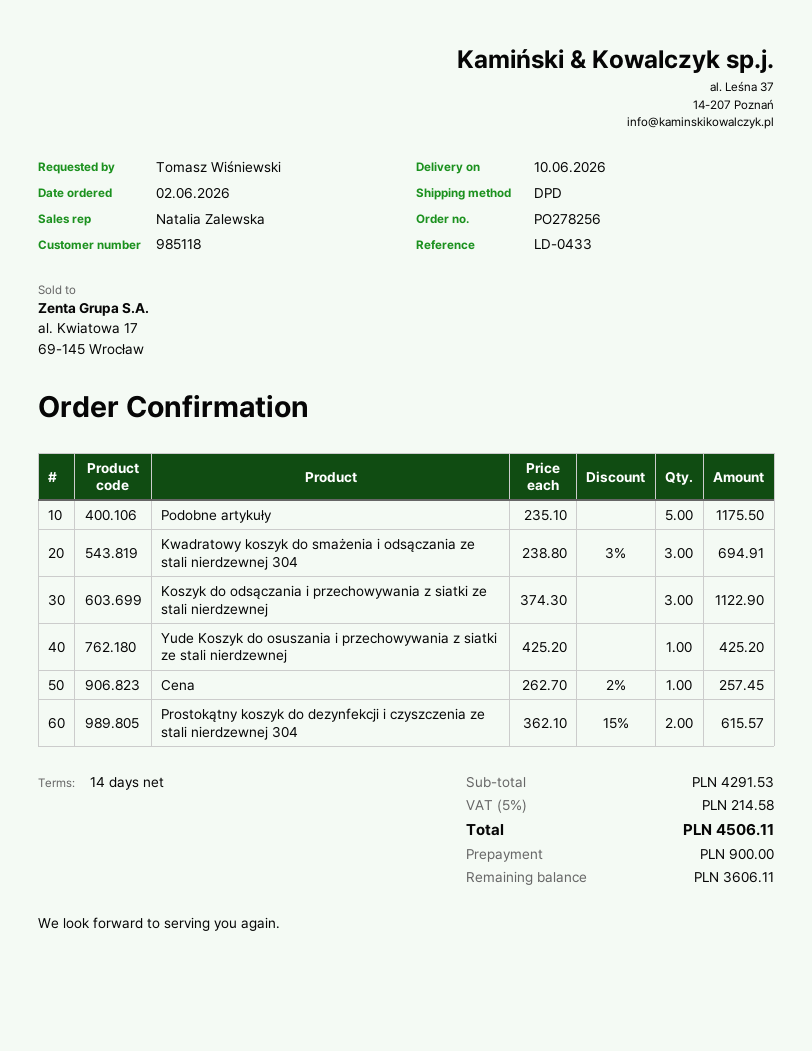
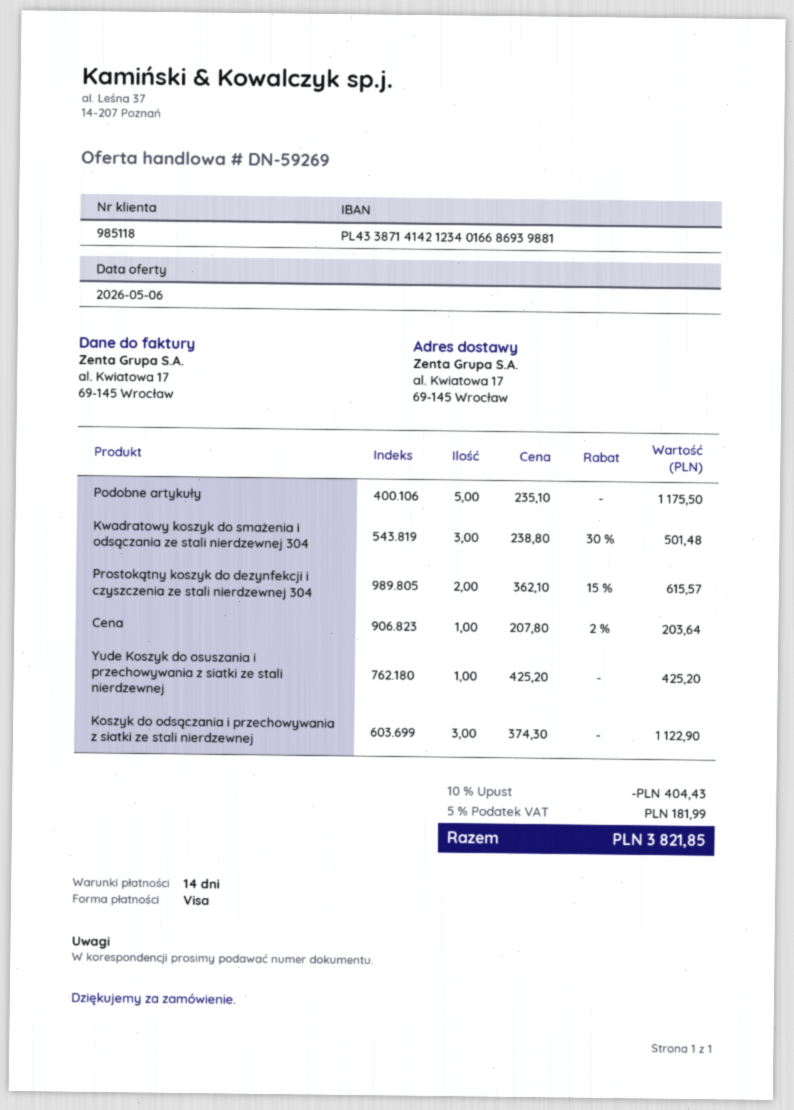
Kwadratowy koszyk do smażenia i odsączania ze stali nierdzewnej 304: 3 x 238.80 - 3% = 694.91 -> 3 x 238.80 - 30% = 501.48
Cena: 1 x 262.70 - 2% = 257.45 -> 1 x 207.80 - 2% = 203.64
discount: none -> 10% = 404.43
tax: 5% = 214.58 -> 5% = 181.99
total: 4506.11 -> 3821.85

